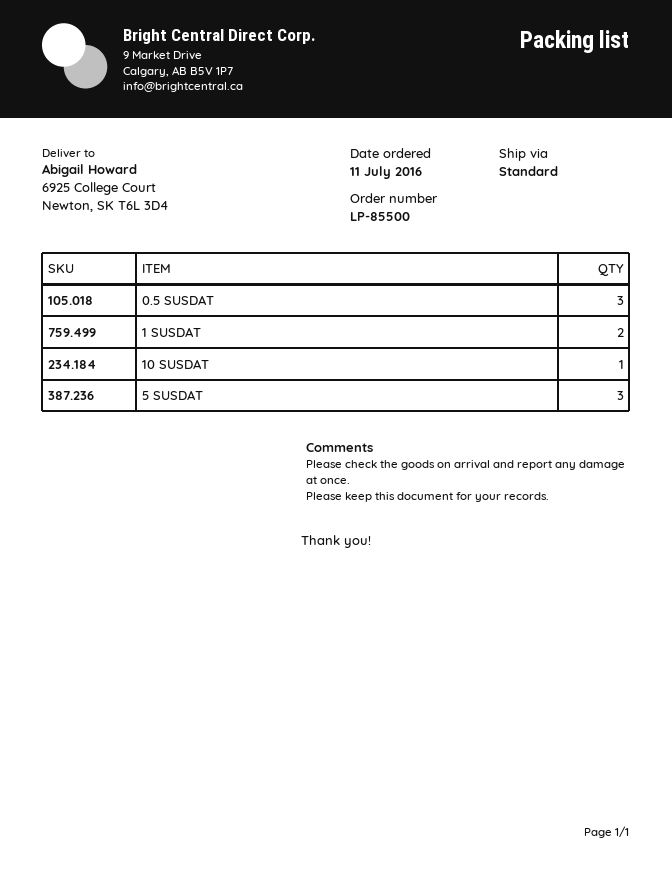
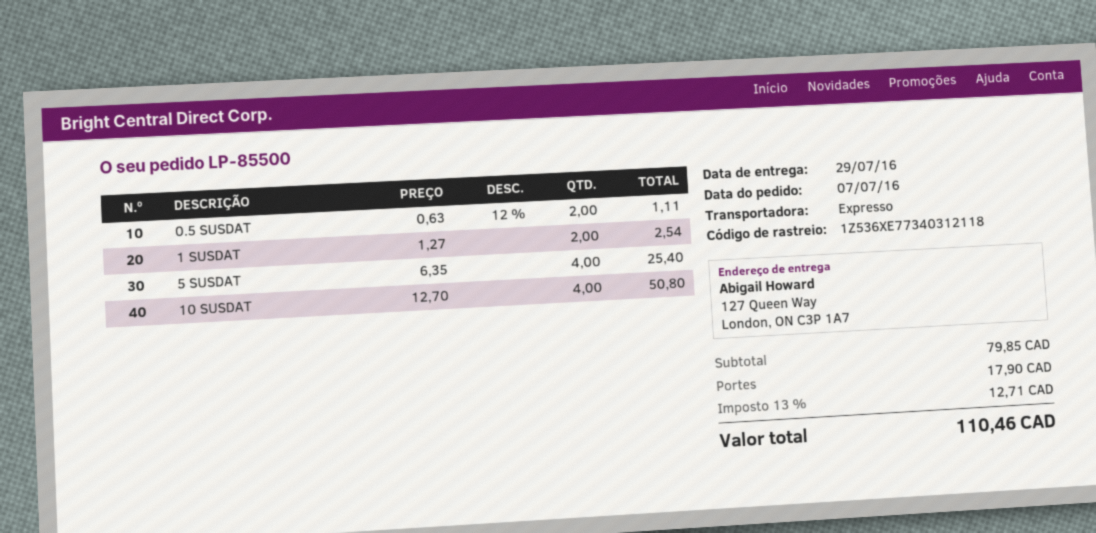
order date: 2016-07-11 -> 2016-07-07
shipping method: standard -> express
ship to: 6925 College Court, Newton, SK T6L 3D4 -> 127 Queen Way, London, ON C3P 1A7
0.5 SUSDAT: 3 -> 2
10 SUSDAT: 1 -> 4
5 SUSDAT: 3 -> 4

